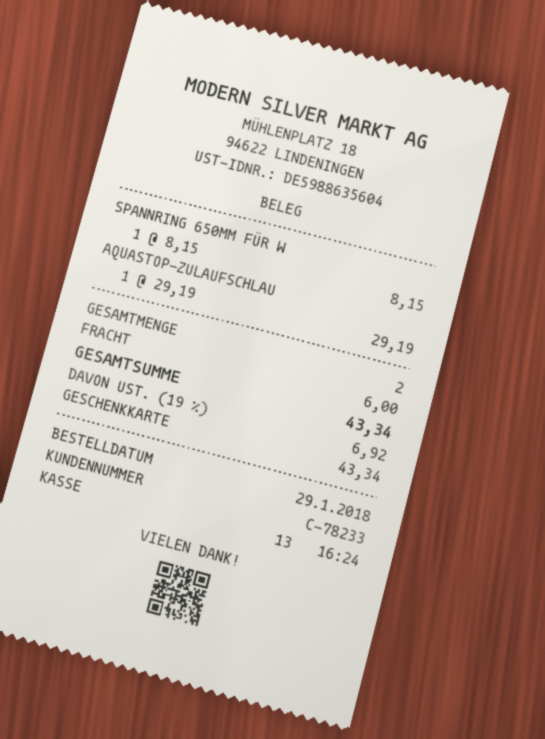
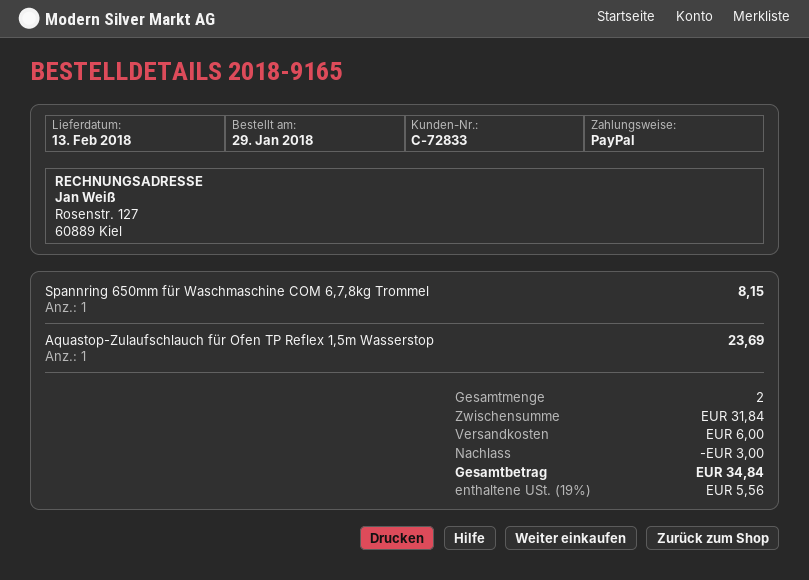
customer number: C-78233 -> C-72833
payment method: gift card -> PayPal
AQUASTOP-ZULAUFSCHLAU: 1 for 29.19 -> 1 for 23.69
discount: none -> 3.00
tax: 19% = 6.92 -> 19% = 5.56
total: 43.34 -> 34.84

